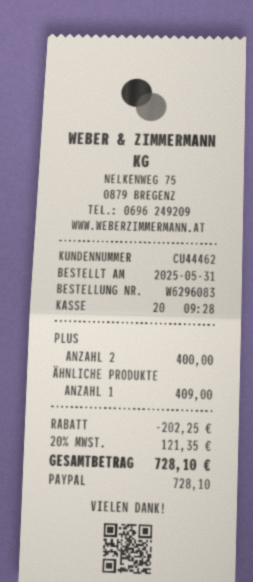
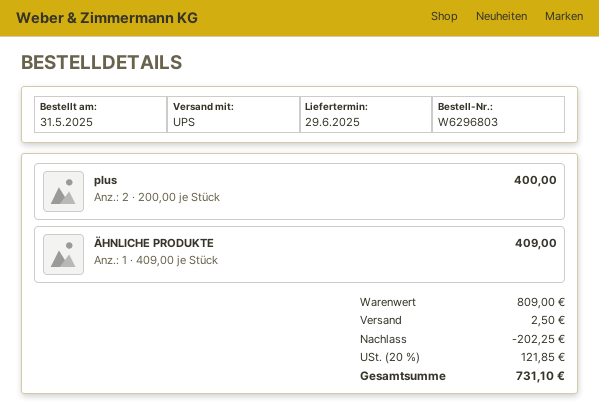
order number: W6296083 -> W6296803
shipping: none -> 2.50
tax: 20% = 121.35 -> 20% = 121.85
total: 728.10 -> 731.10

